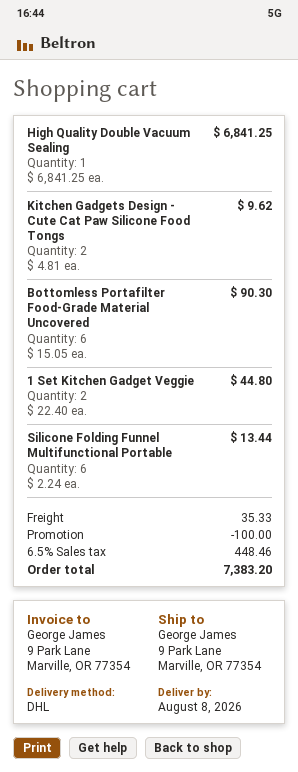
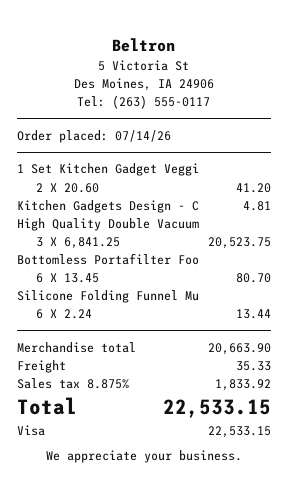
High Quality Double Vacuum Sealing: 1 x 6841.25 = 6841.25 -> 3 x 6841.25 = 20523.75
Kitchen Gadgets Design - Cute Cat Paw Silicone Food Tongs: 2 x 4.81 = 9.62 -> 1 x 4.81 = 4.81
Bottomless Portafilter Food-Grade Material Uncovered: 6 x 15.05 = 90.30 -> 6 x 13.45 = 80.70
1 Set Kitchen Gadget Veggie: 2 x 22.40 = 44.80 -> 2 x 20.60 = 41.20
discount: 100.00 -> none
tax: 6.5% = 448.46 -> 8.875% = 1833.92
total: 7383.20 -> 22533.15

